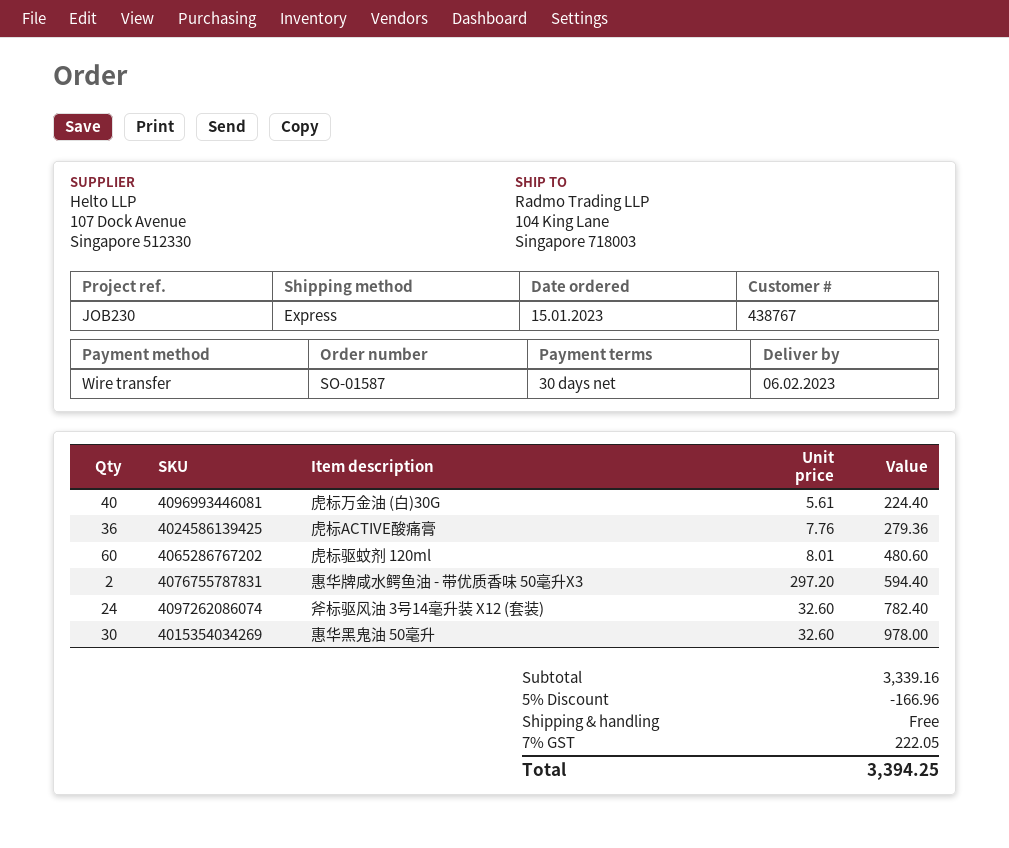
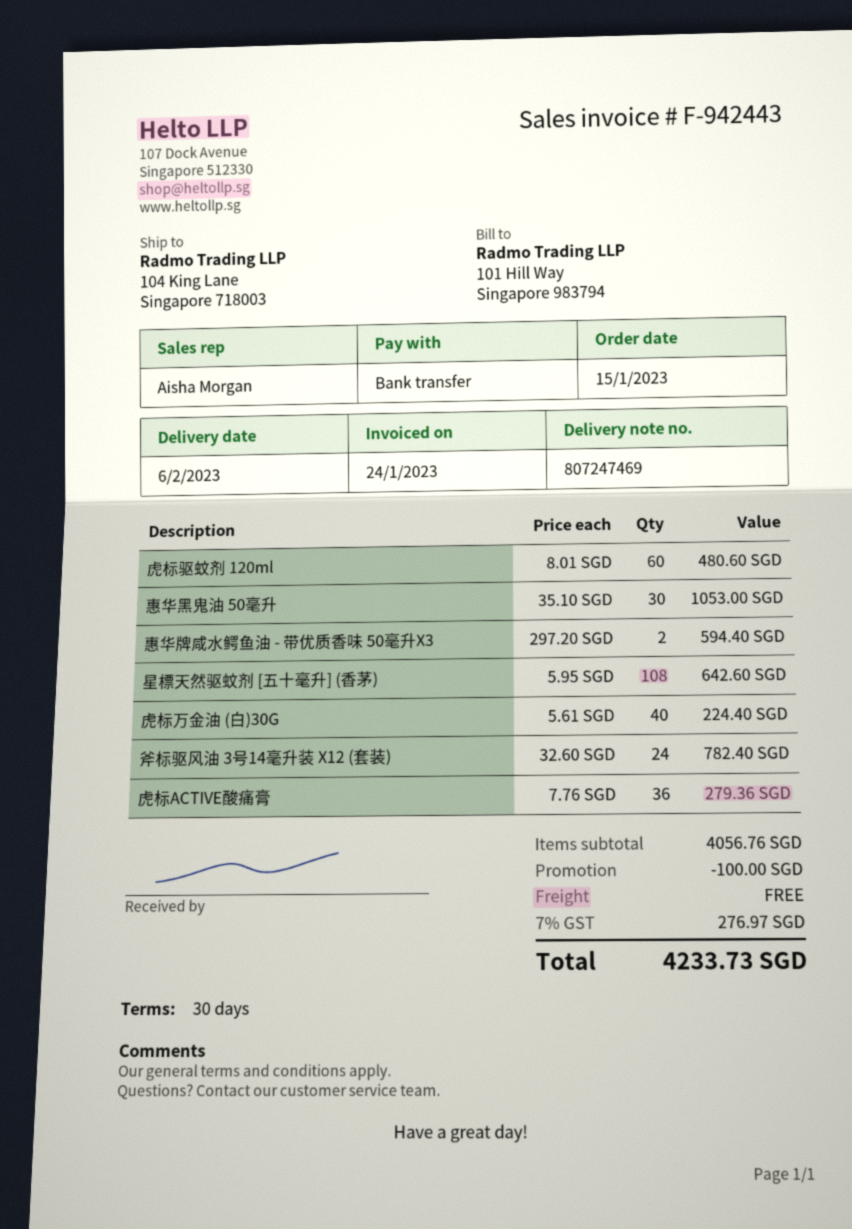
惠华黑鬼油 50毫升: 30 x 32.60 = 978.00 -> 30 x 35.10 = 1053.00
星標天然驱蚊剂 [五十毫升] (香茅): none -> 108 x 5.95 = 642.60
subtotal: 3339.16 -> 4056.76
discount: 166.96 -> 100.00
tax: 7% = 222.05 -> 7% = 276.97
total: 3394.25 -> 4233.73

